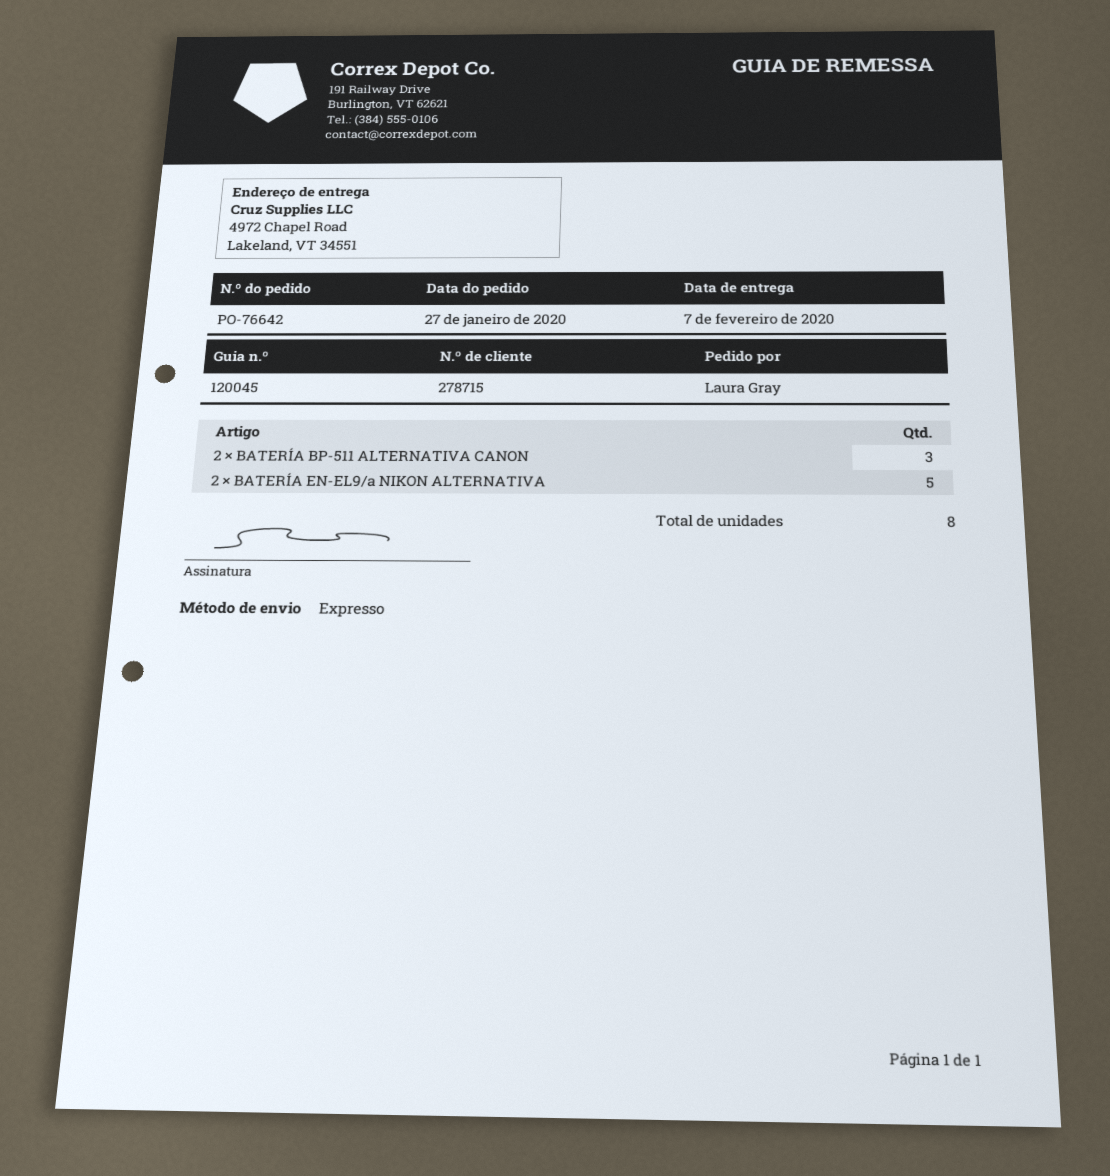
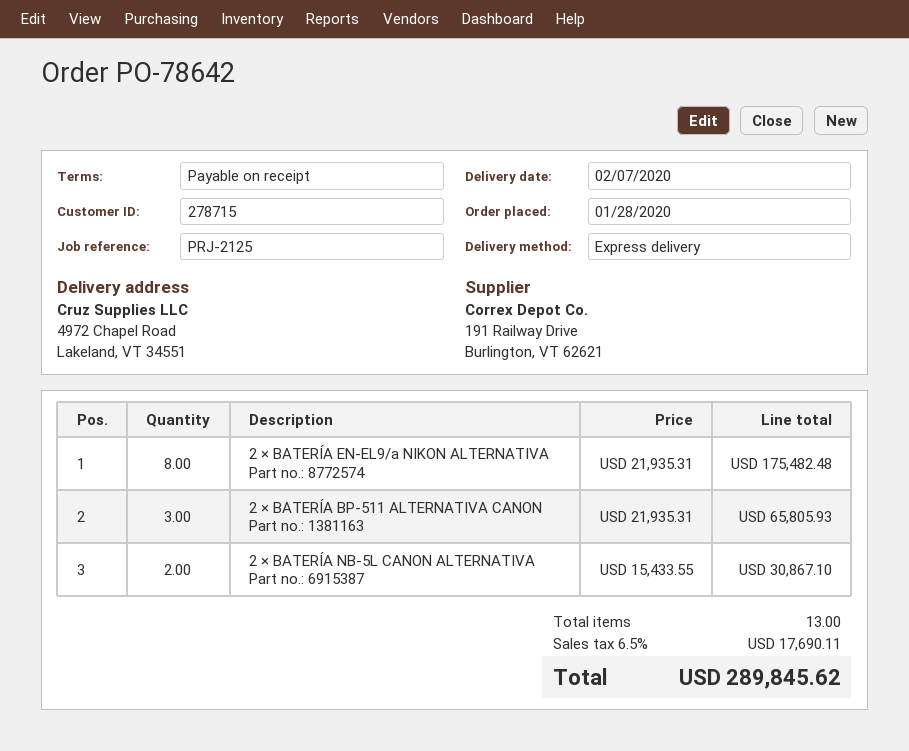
order number: PO-76642 -> PO-78642
order date: 2020-01-27 -> 2020-01-28
2 × BATERÍA EN-EL9/a NIKON ALTERNATIVA: 5 -> 8
2 × BATERÍA NB-5L CANON ALTERNATIVA: none -> 2
total quantity: 8 -> 13

